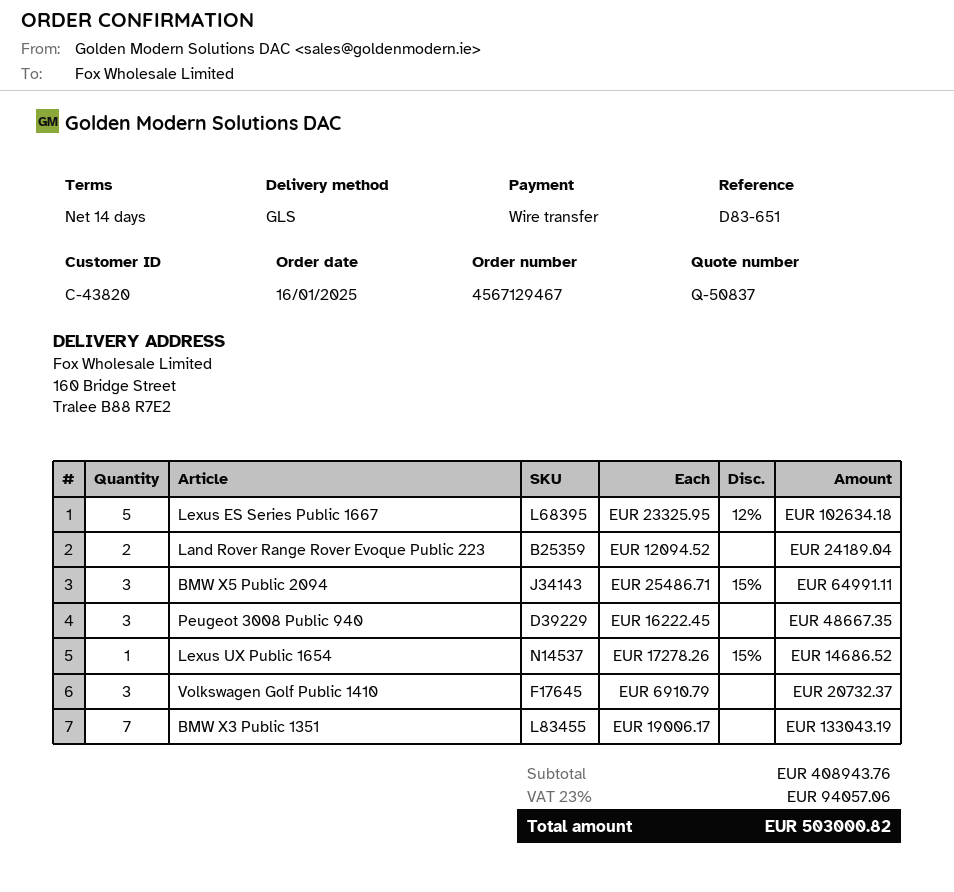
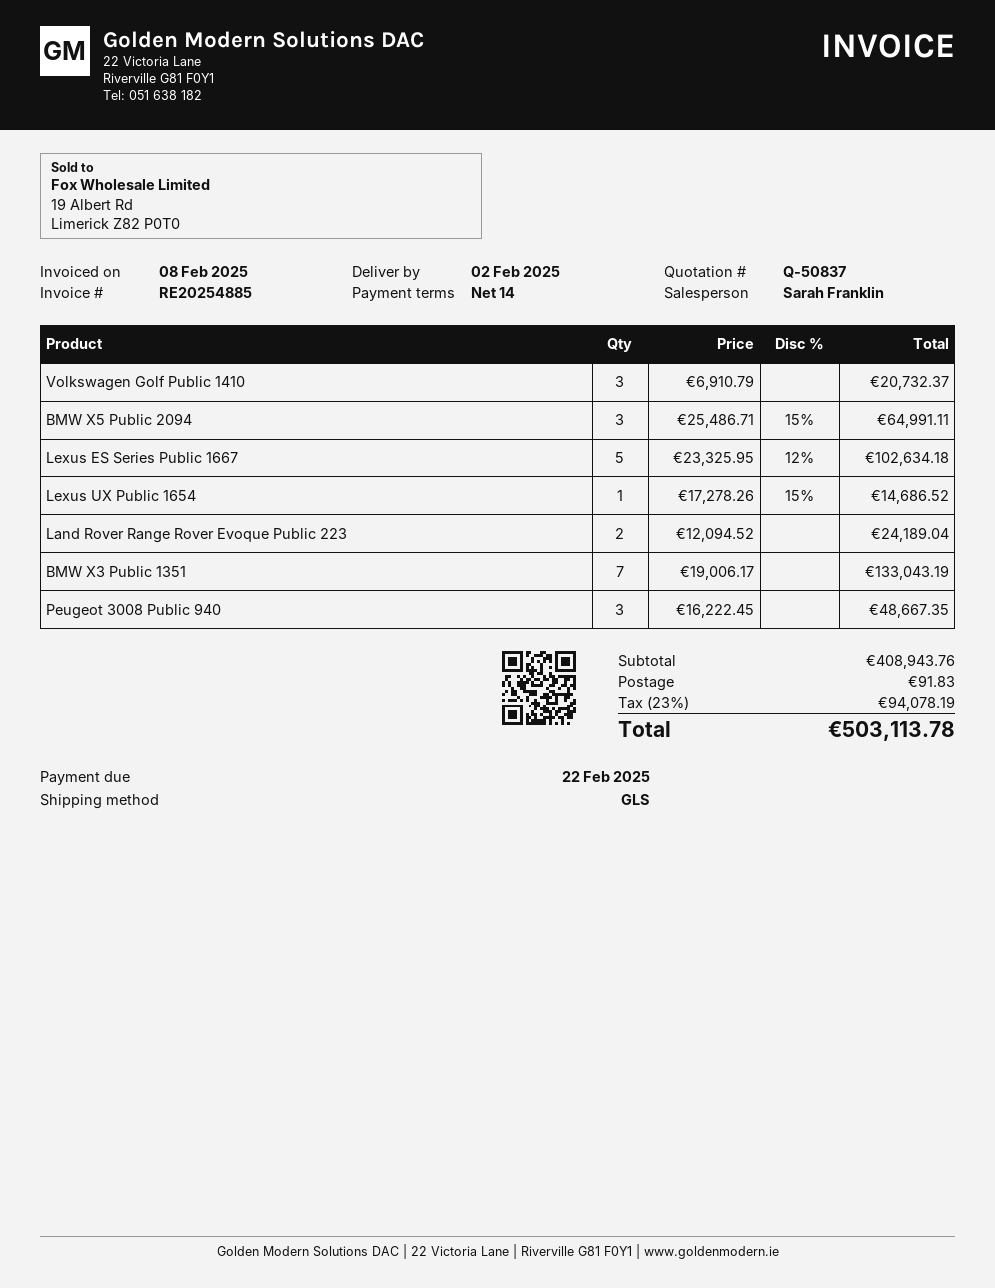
shipping: none -> 91.83
tax: 23% = 94057.06 -> 23% = 94078.19
total: 503000.82 -> 503113.78

